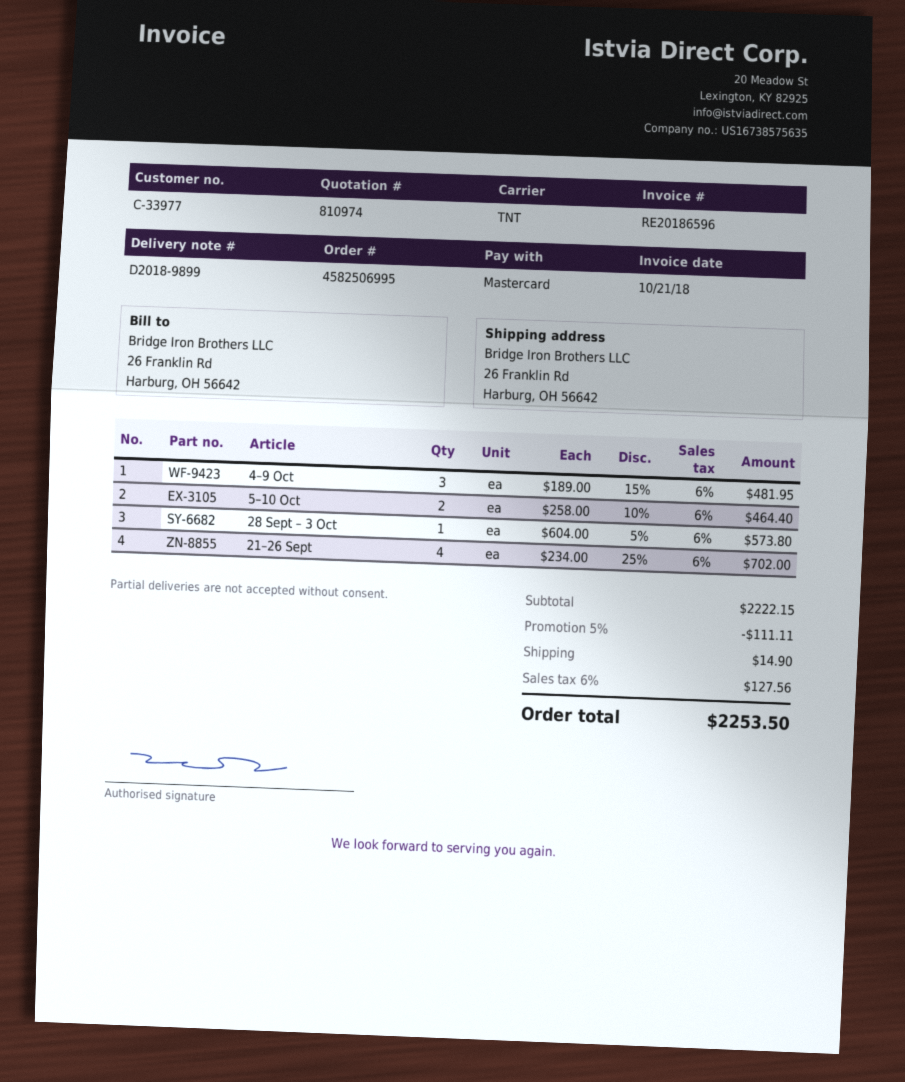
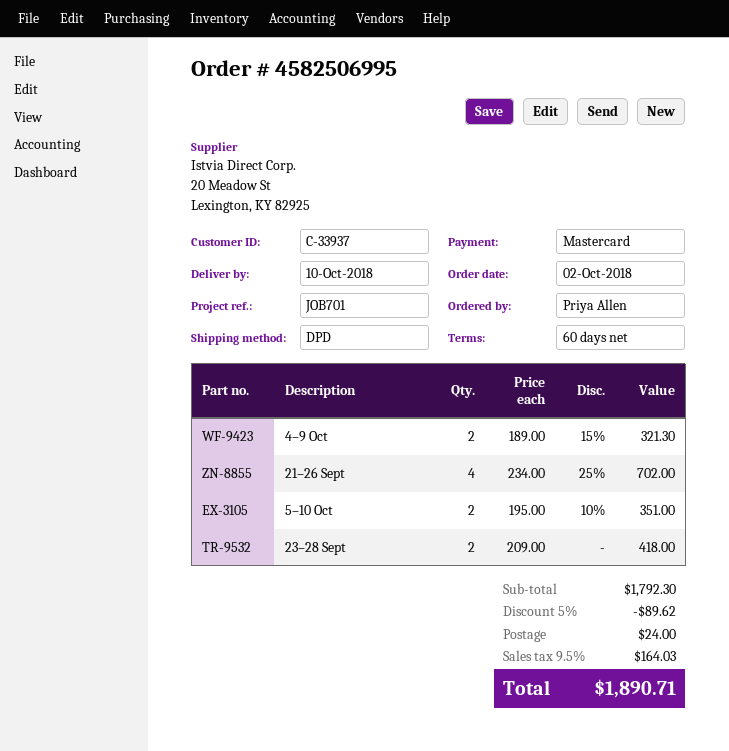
customer number: C-33977 -> C-33937
shipping method: TNT -> DPD
4–9 Oct: 3 x 189.00 - 15% = 481.95 -> 2 x 189.00 - 15% = 321.30
5–10 Oct: 2 x 258.00 - 10% = 464.40 -> 2 x 195.00 - 10% = 351.00
28 Sept – 3 Oct: 1 x 604.00 - 5% = 573.80 -> none
23–28 Sept: none -> 2 x 209.00 = 418.00
subtotal: 2222.15 -> 1792.30
discount: 5% = 111.11 -> 5% = 89.62
shipping: 14.90 -> 24.00
tax: 6% = 127.56 -> 9.5% = 164.03
total: 2253.50 -> 1890.71

